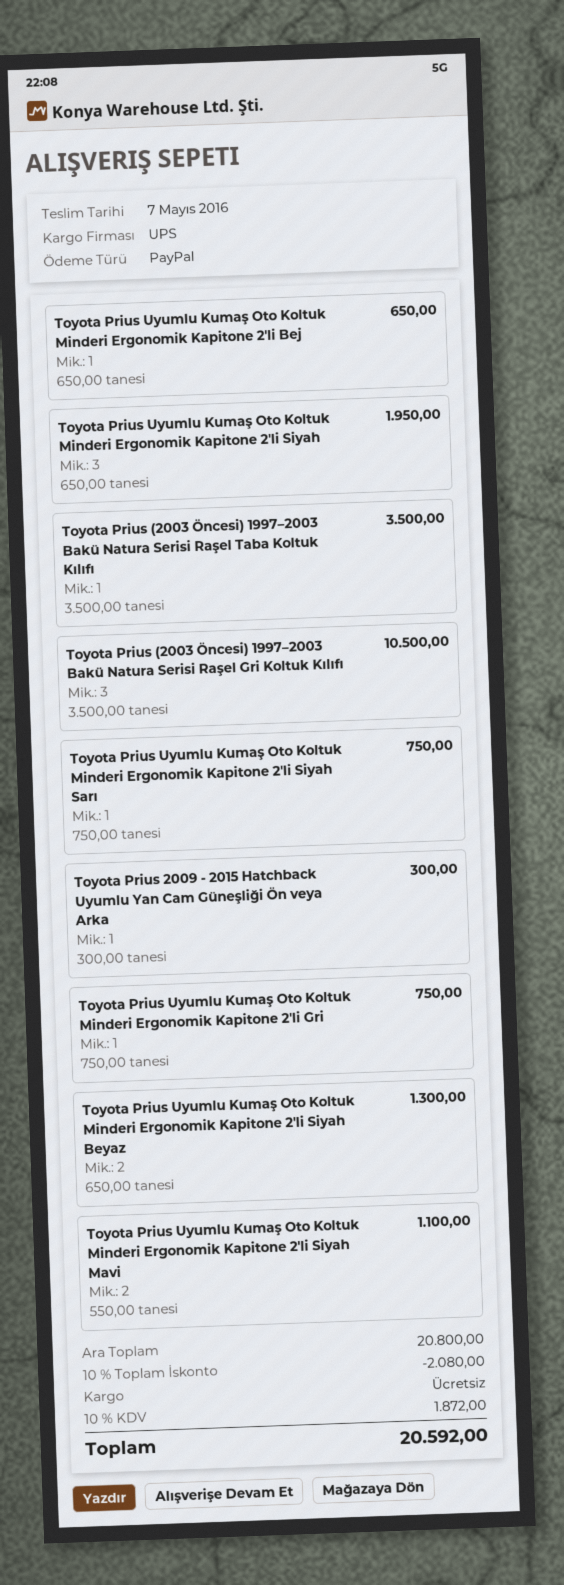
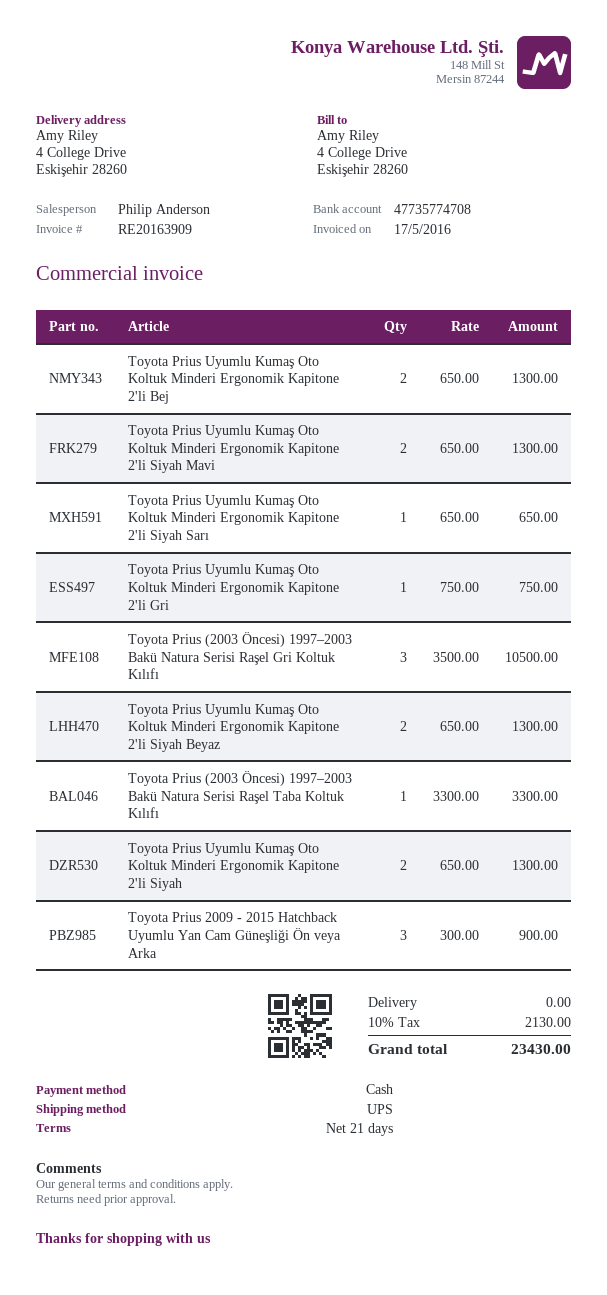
payment method: PayPal -> cash
Toyota Prius Uyumlu Kumaş Oto Koltuk Minderi Ergonomik Kapitone 2'li Bej: 1 x 650.00 = 650.00 -> 2 x 650.00 = 1300.00
Toyota Prius Uyumlu Kumaş Oto Koltuk Minderi Ergonomik Kapitone 2'li Siyah: 3 x 650.00 = 1950.00 -> 2 x 650.00 = 1300.00
Toyota Prius (2003 Öncesi) 1997–2003 Bakü Natura Serisi Raşel Taba Koltuk Kılıfı: 1 x 3500.00 = 3500.00 -> 1 x 3300.00 = 3300.00
Toyota Prius Uyumlu Kumaş Oto Koltuk Minderi Ergonomik Kapitone 2'li Siyah Sarı: 1 x 750.00 = 750.00 -> 1 x 650.00 = 650.00
Toyota Prius 2009 - 2015 Hatchback Uyumlu Yan Cam Güneşliği Ön veya Arka: 1 x 300.00 = 300.00 -> 3 x 300.00 = 900.00
Toyota Prius Uyumlu Kumaş Oto Koltuk Minderi Ergonomik Kapitone 2'li Siyah Mavi: 2 x 550.00 = 1100.00 -> 2 x 650.00 = 1300.00
discount: 10% = 2080.00 -> none
tax: 10% = 1872.00 -> 10% = 2130.00
total: 20592.00 -> 23430.00

